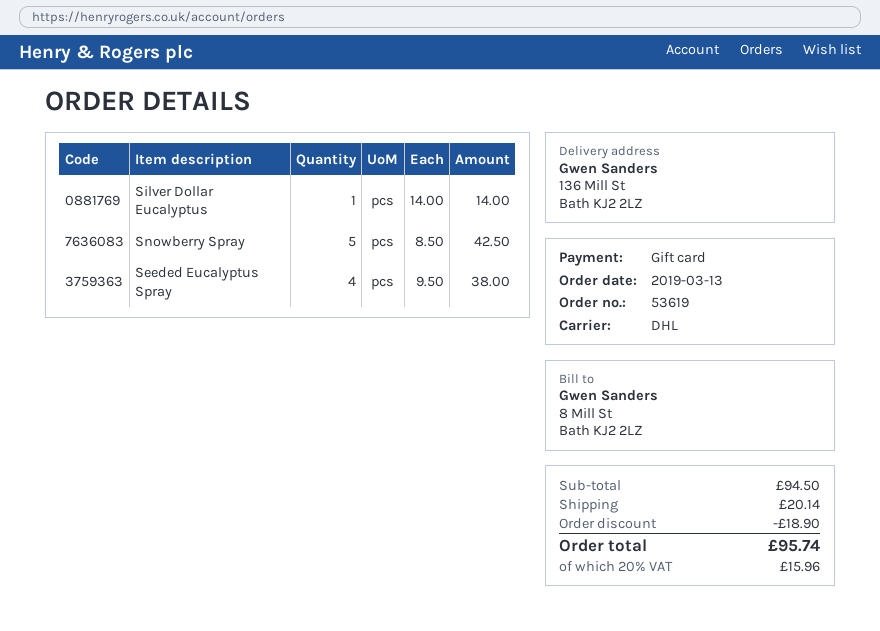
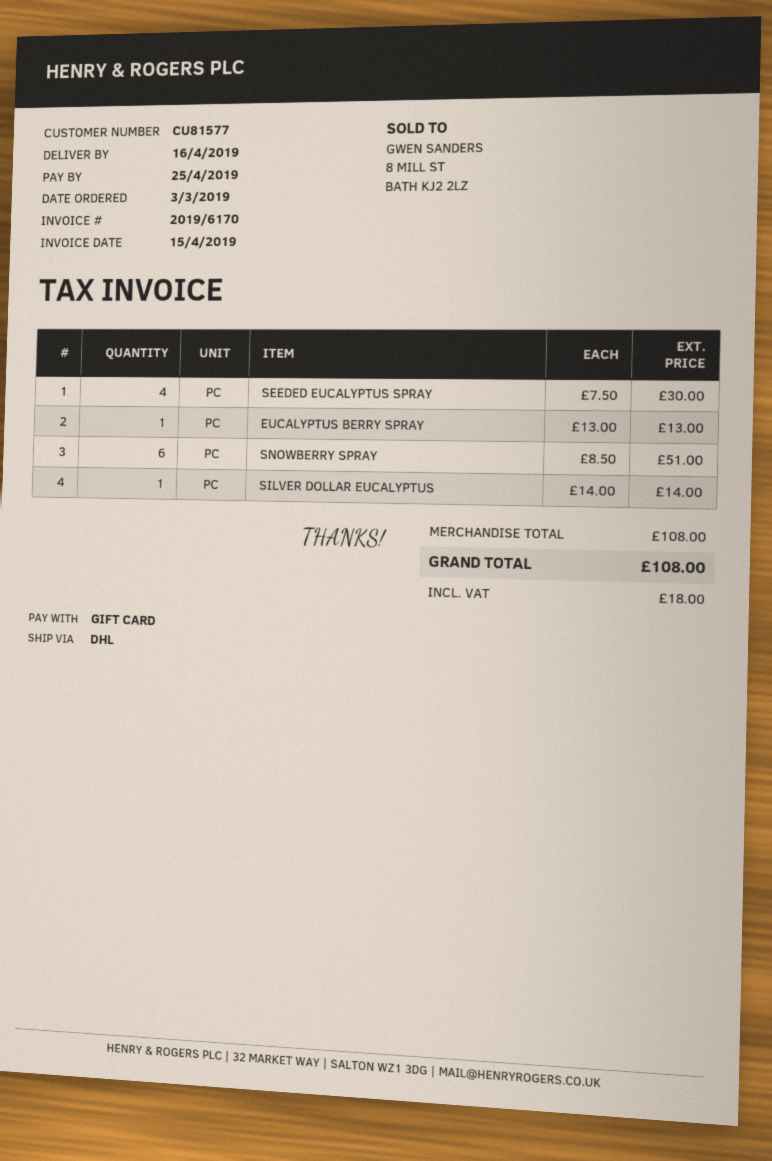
order date: 2019-03-13 -> 2019-03-03
Snowberry Spray: 5 x 8.50 = 42.50 -> 6 x 8.50 = 51.00
Seeded Eucalyptus Spray: 4 x 9.50 = 38.00 -> 4 x 7.50 = 30.00
EUCALYPTUS BERRY SPRAY: none -> 1 x 13.00 = 13.00
subtotal: 94.50 -> 108.00
discount: 18.90 -> none
shipping: 20.14 -> none
tax: 15.96 -> 18.00
total: 95.74 -> 108.00

